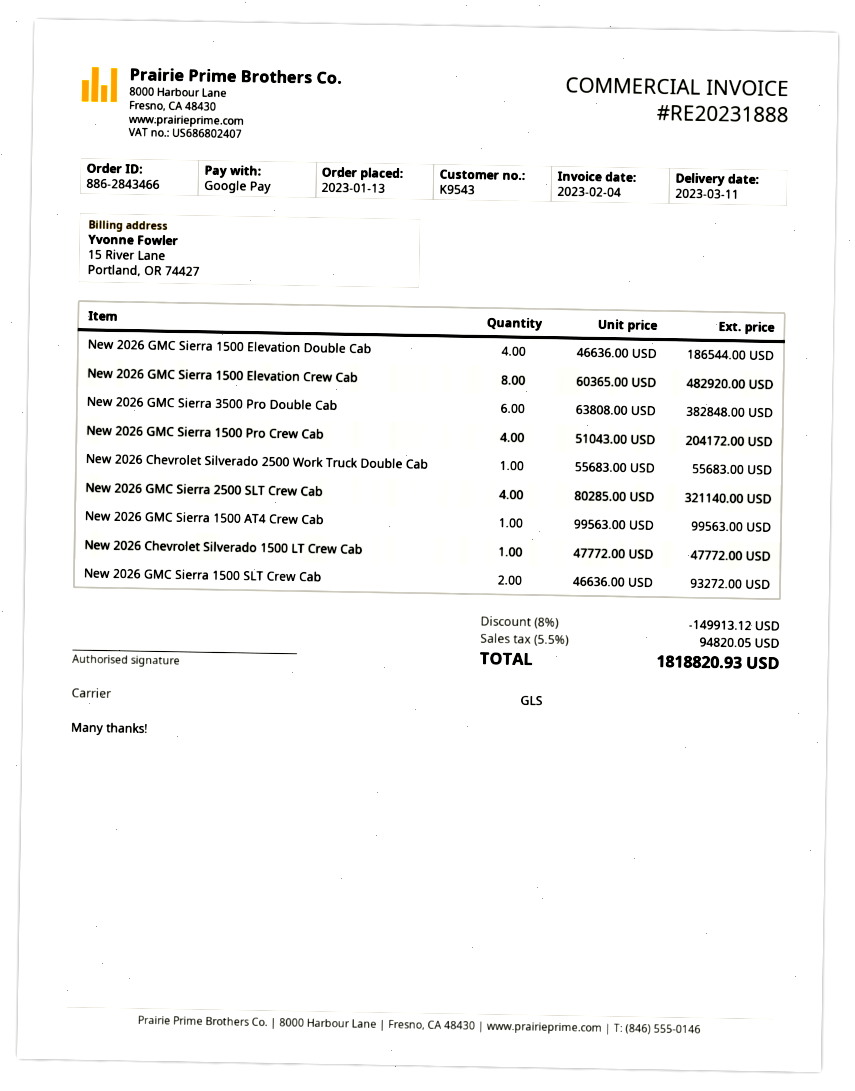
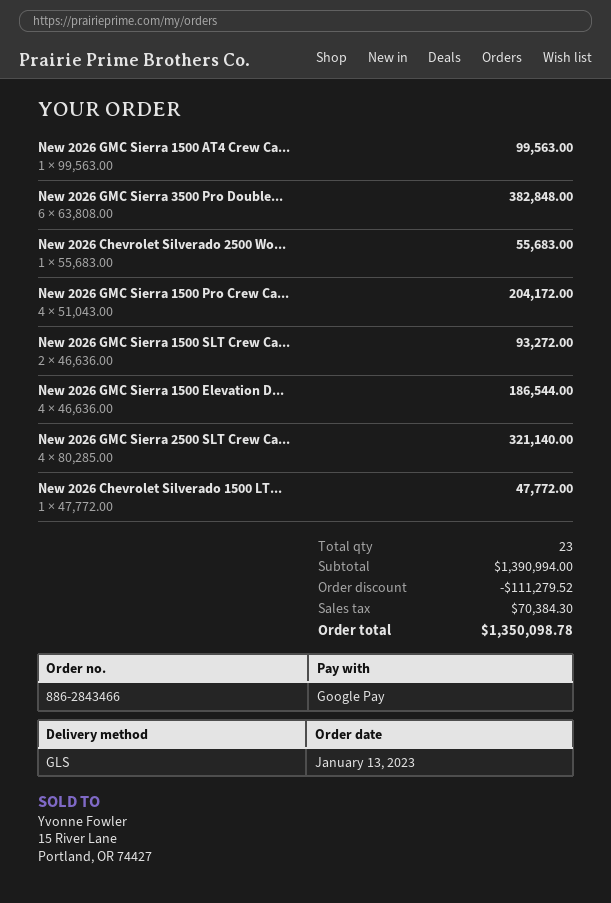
New 2026 GMC Sierra 1500 Elevation Crew Cab: 8 x 60365.00 = 482920.00 -> none
discount: 149913.12 -> 111279.52
tax: 94820.05 -> 70384.30
total: 1818820.93 -> 1350098.78

